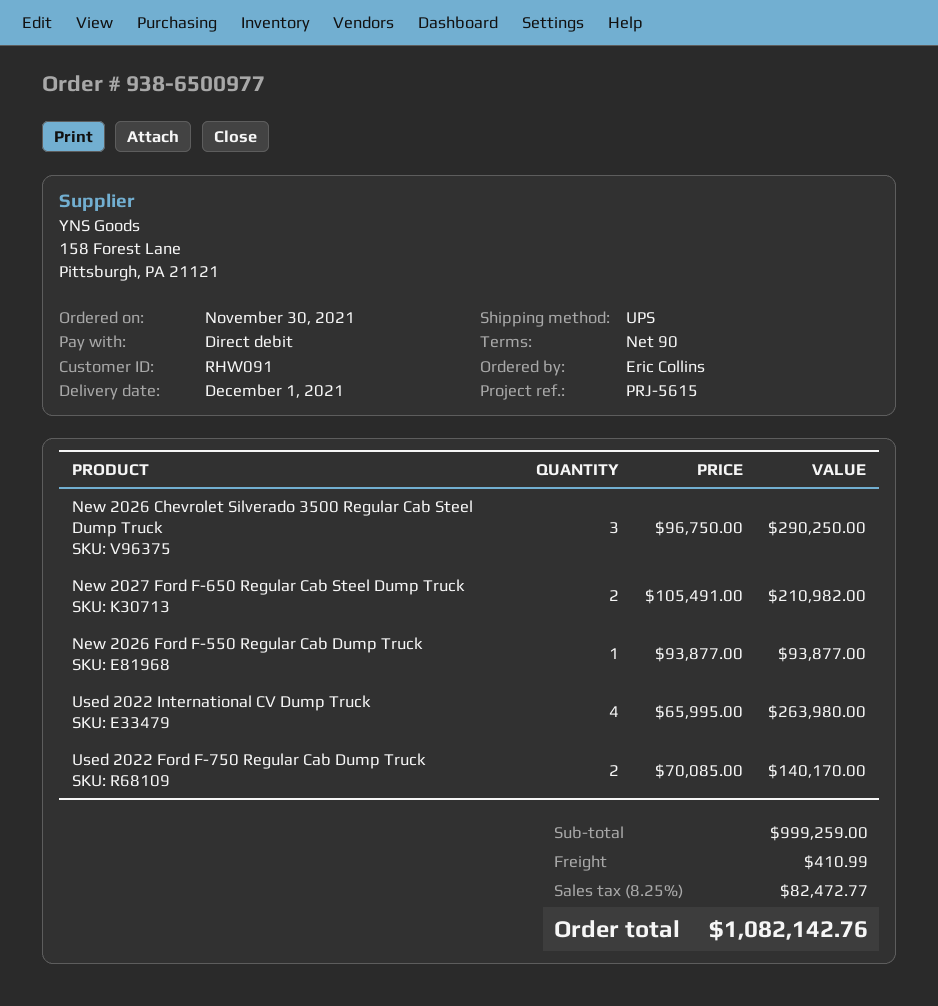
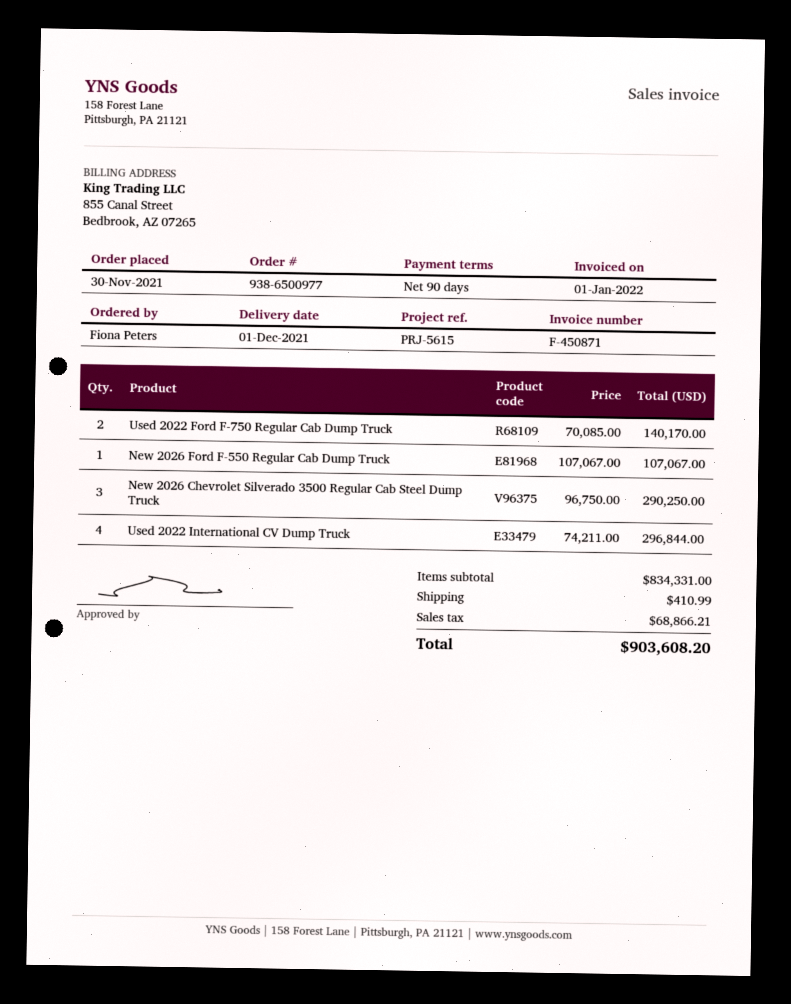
ordered by: Eric Collins -> Fiona Peters
New 2027 Ford F-650 Regular Cab Steel Dump Truck: 2 x 105491.00 = 210982.00 -> none
New 2026 Ford F-550 Regular Cab Dump Truck: 1 x 93877.00 = 93877.00 -> 1 x 107067.00 = 107067.00
Used 2022 International CV Dump Truck: 4 x 65995.00 = 263980.00 -> 4 x 74211.00 = 296844.00
subtotal: 999259.00 -> 834331.00
tax: 82472.77 -> 68866.21
total: 1082142.76 -> 903608.20

